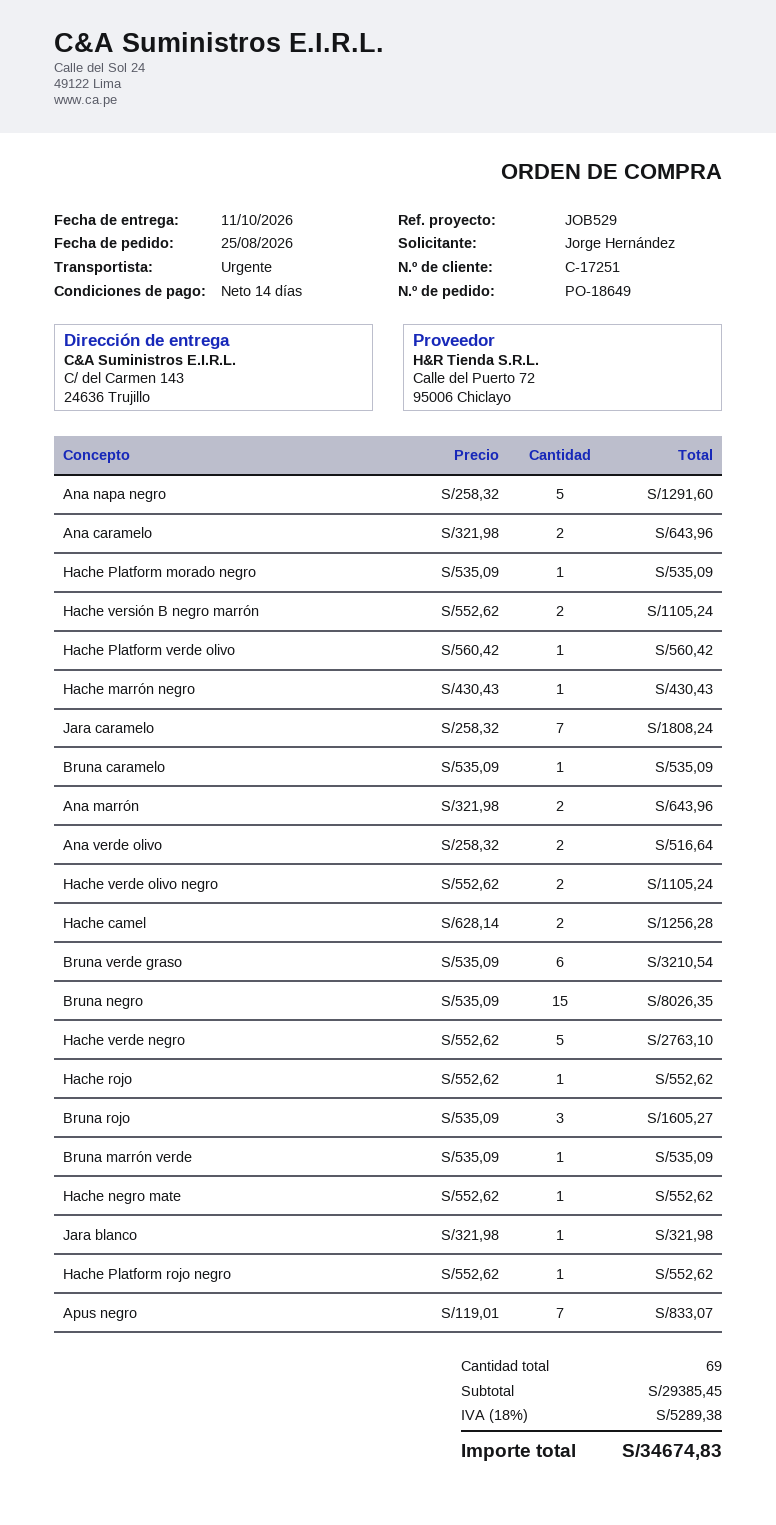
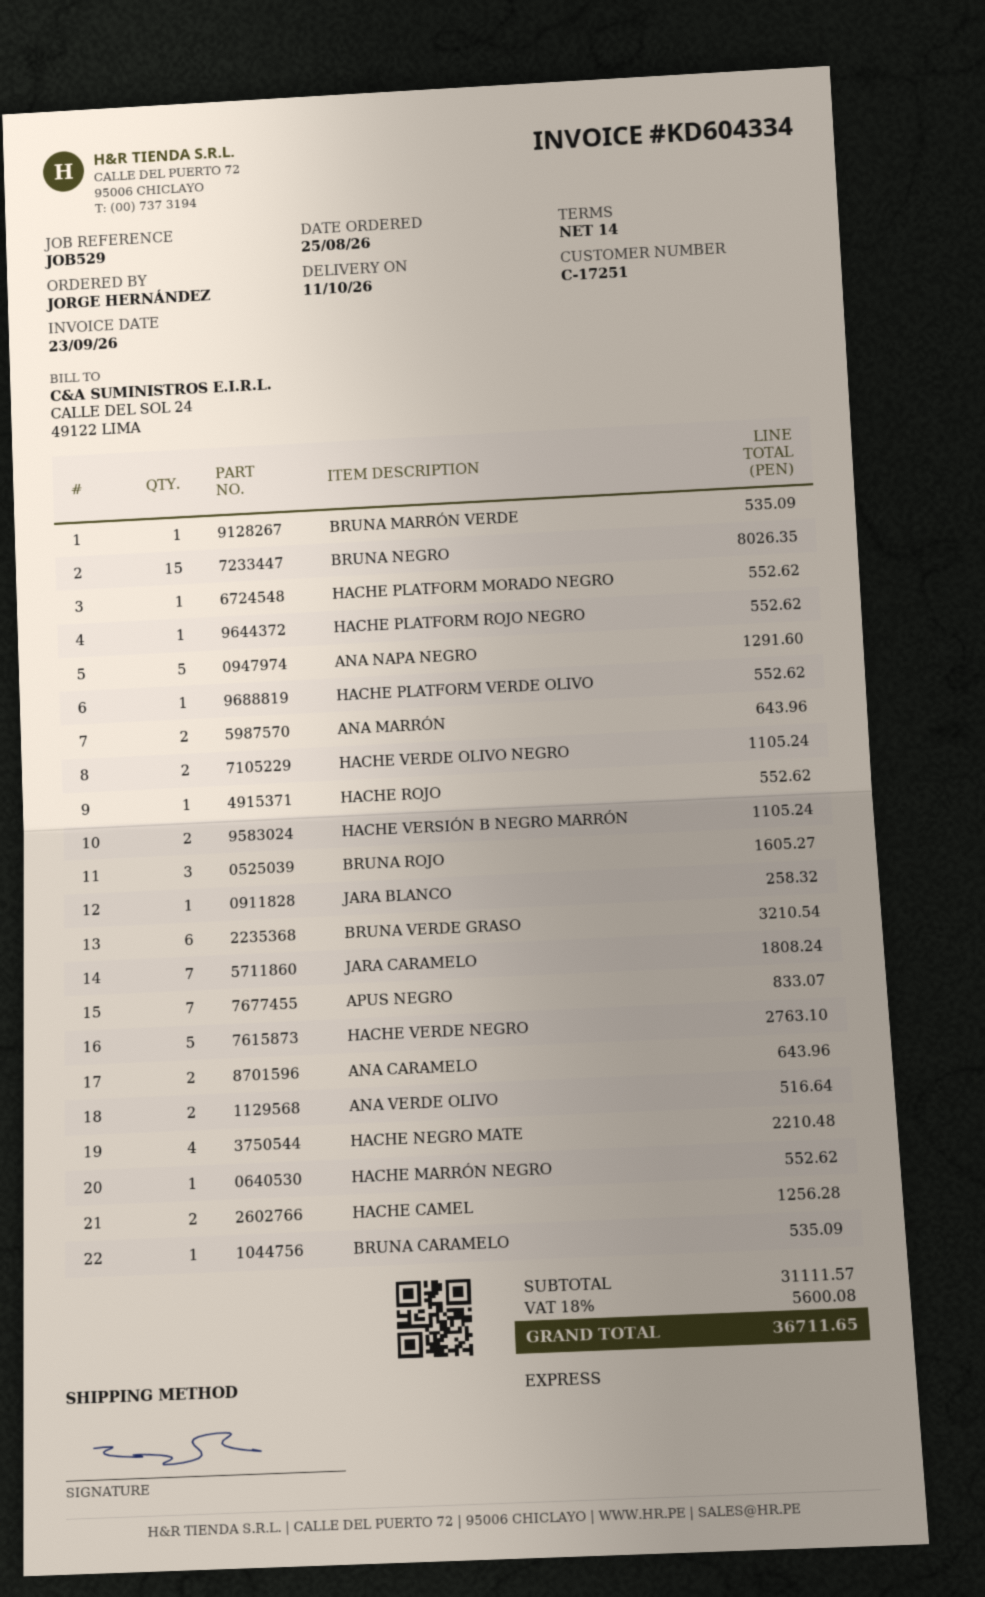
Hache Platform morado negro: 1 for 535.09 -> 1 for 552.62
Hache Platform verde olivo: 1 for 560.42 -> 1 for 552.62
Hache marrón negro: 1 for 430.43 -> 1 for 552.62
Hache negro mate: 1 for 552.62 -> 4 for 2210.48
Jara blanco: 1 for 321.98 -> 1 for 258.32
subtotal: 29385.45 -> 31111.57
tax: 18% = 5289.38 -> 18% = 5600.08
total: 34674.83 -> 36711.65

